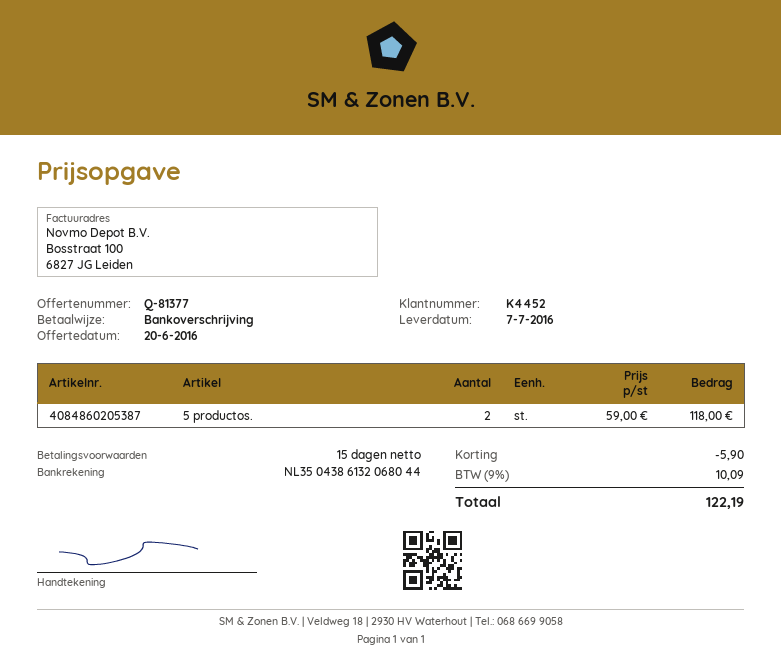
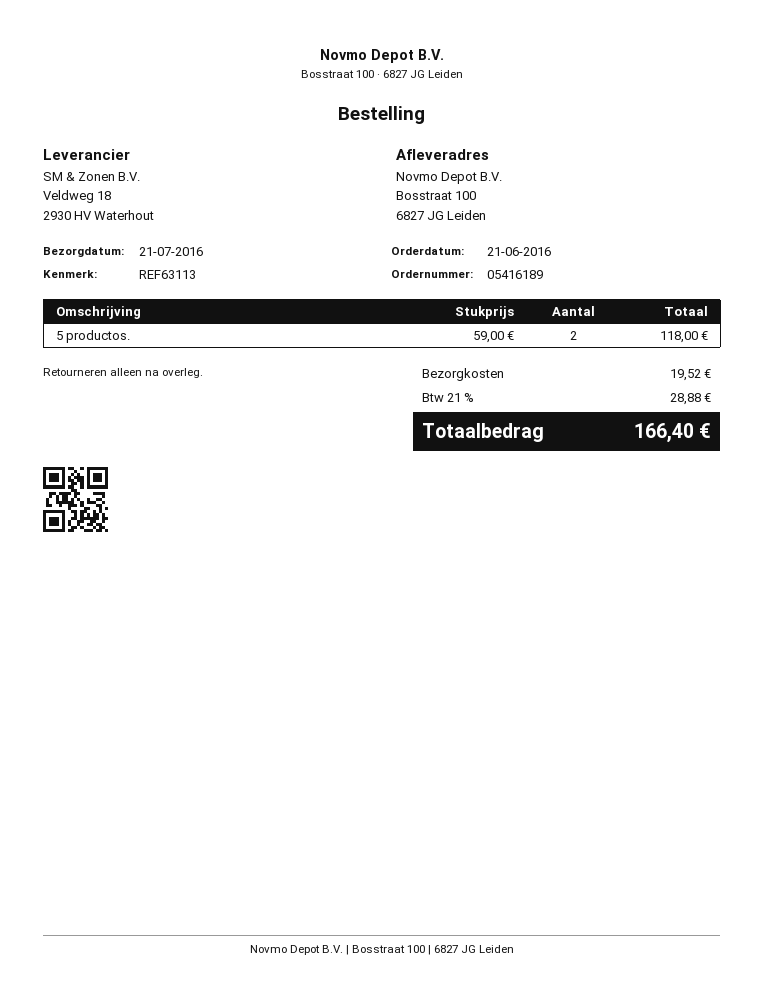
delivery date: 2016-07-07 -> 2016-07-21
discount: 5.90 -> none
shipping: none -> 19.52
tax: 9% = 10.09 -> 21% = 28.88
total: 122.19 -> 166.40

